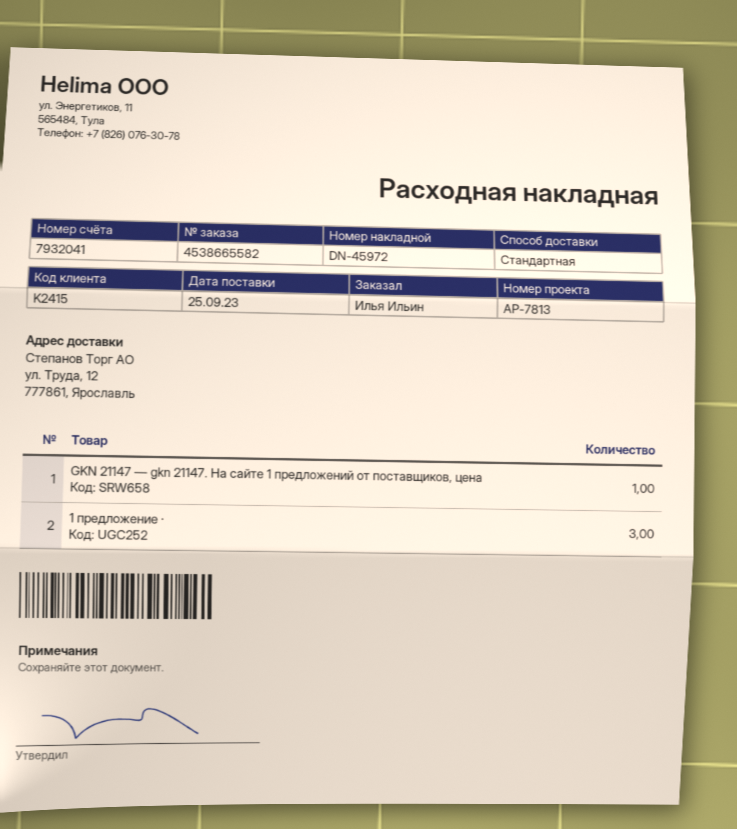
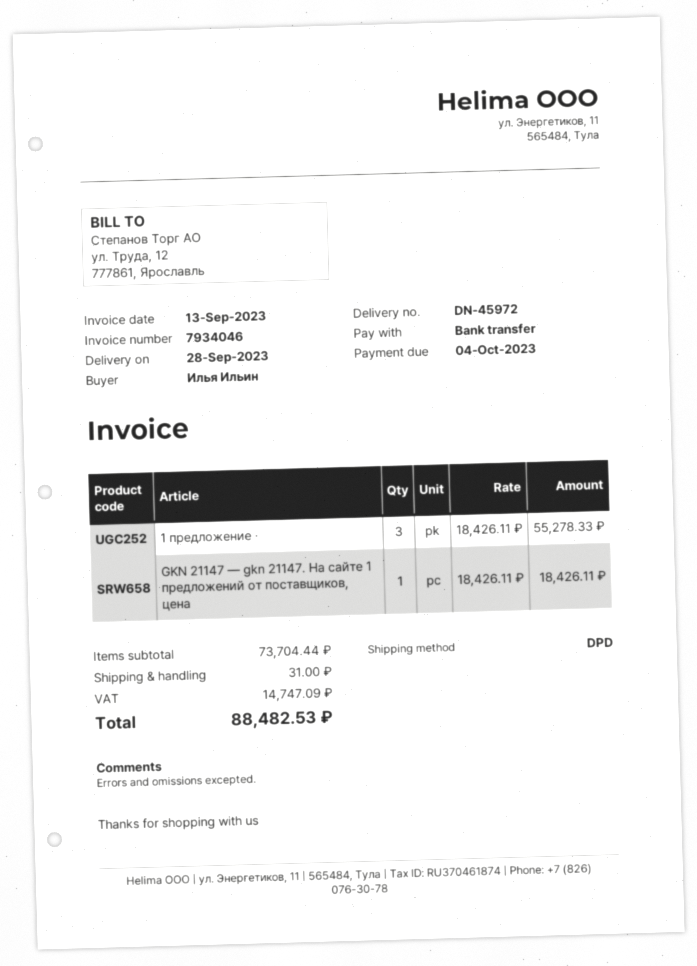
delivery date: 2023-09-25 -> 2023-09-28
invoice number: 7932041 -> 7934046
shipping method: standard -> DPD

